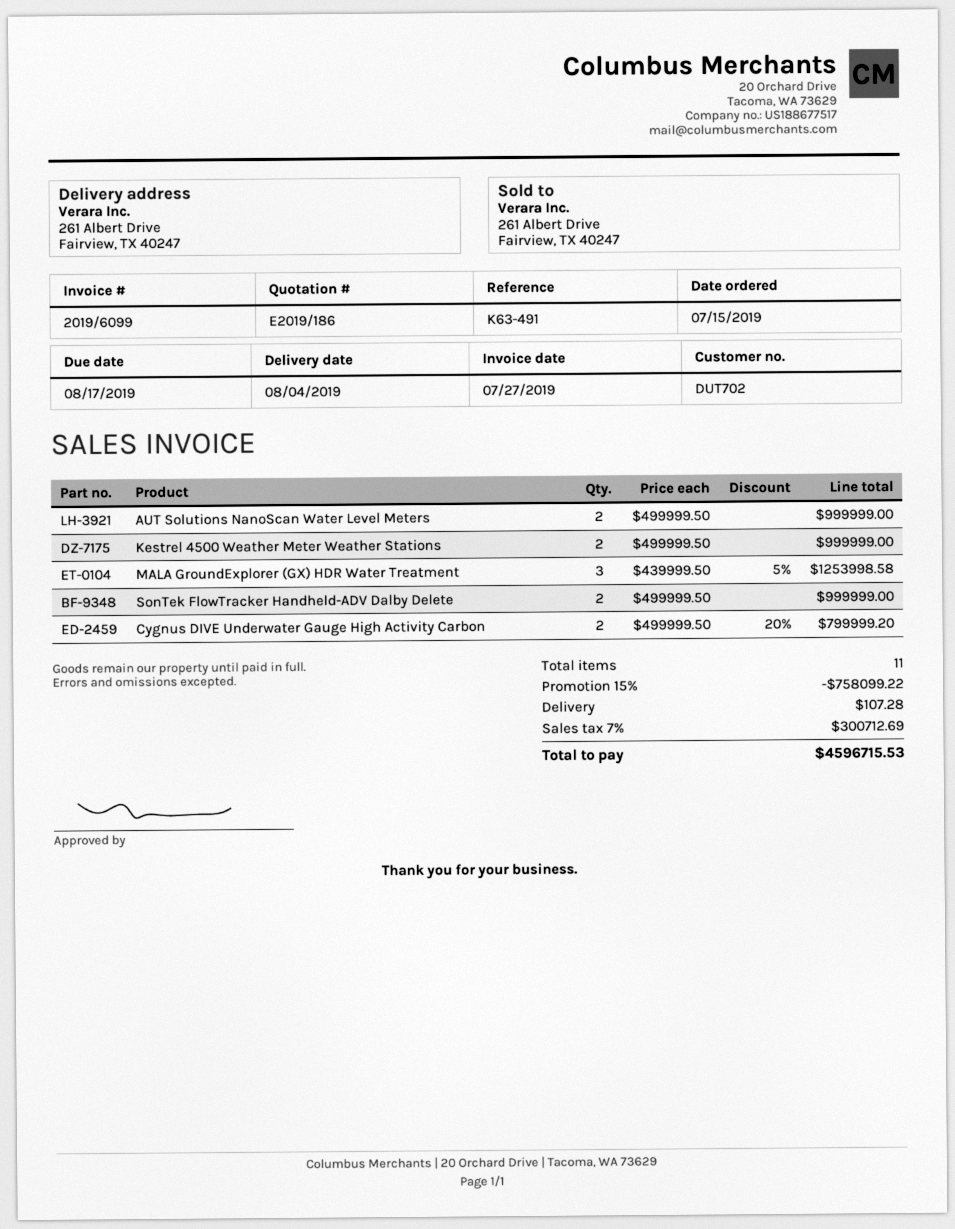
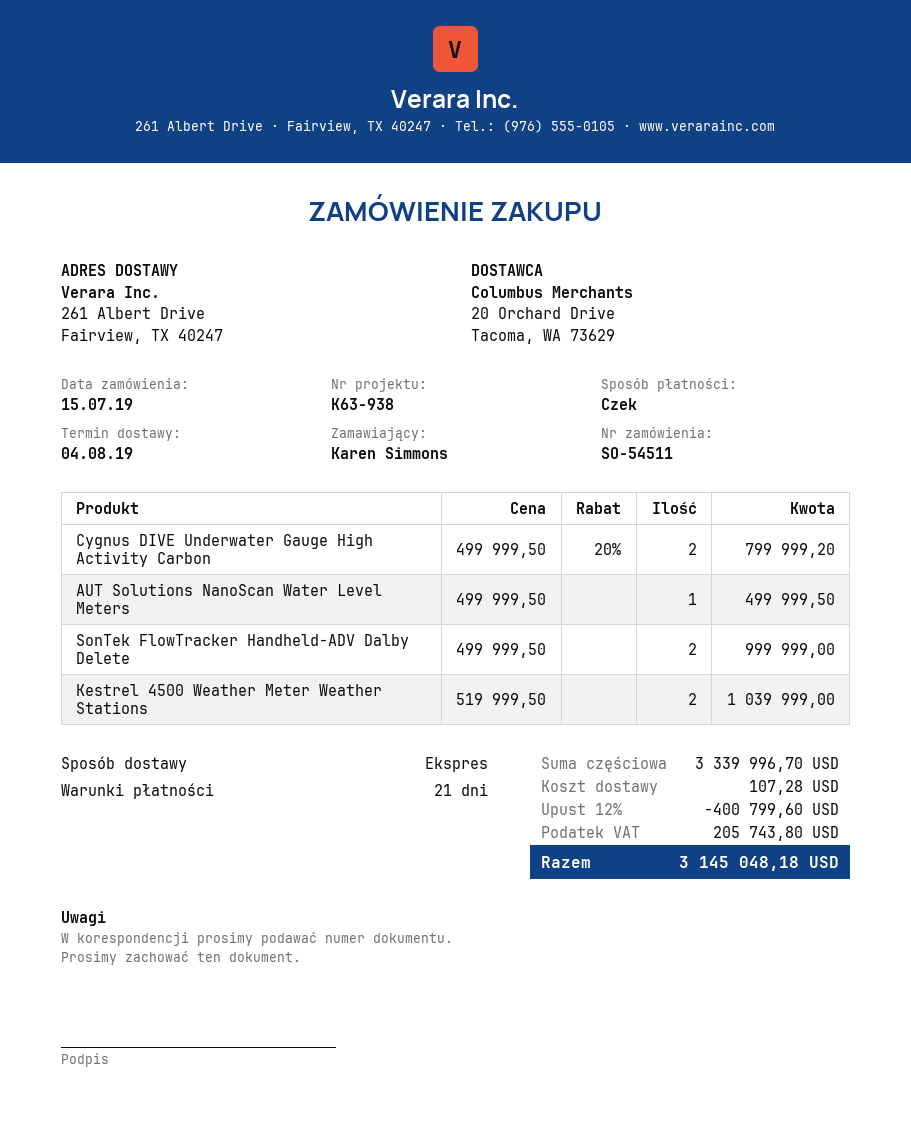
reference: K63-491 -> K63-938
AUT Solutions NanoScan Water Level Meters: 2 x 499999.50 = 999999.00 -> 1 x 499999.50 = 499999.50
Kestrel 4500 Weather Meter Weather Stations: 2 x 499999.50 = 999999.00 -> 2 x 519999.50 = 1039999.00
MALA GroundExplorer (GX) HDR Water Treatment: 3 x 439999.50 - 5% = 1253998.58 -> none
discount: 15% = 758099.22 -> 12% = 400799.60
tax: 300712.69 -> 205743.80
total: 4596715.53 -> 3145048.18

